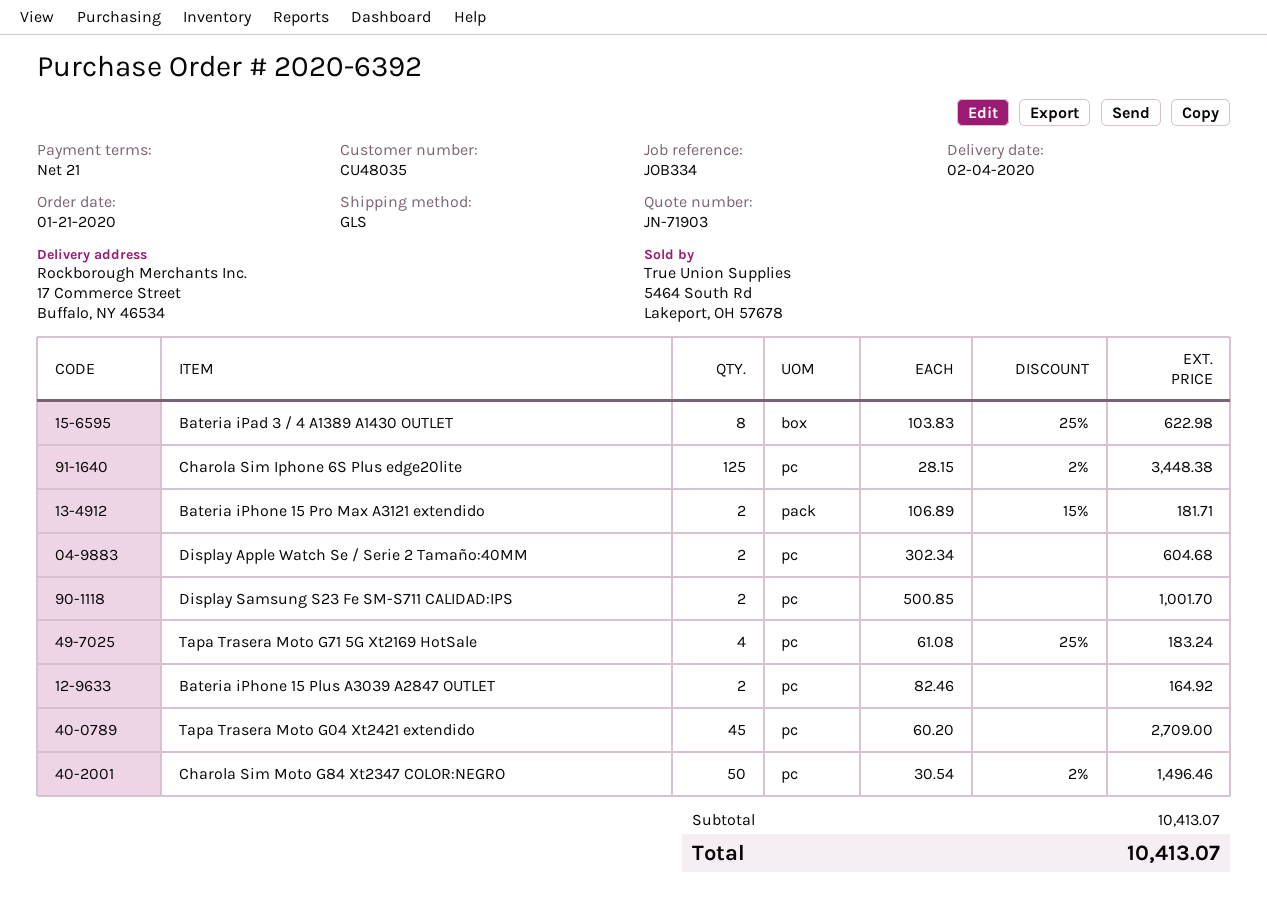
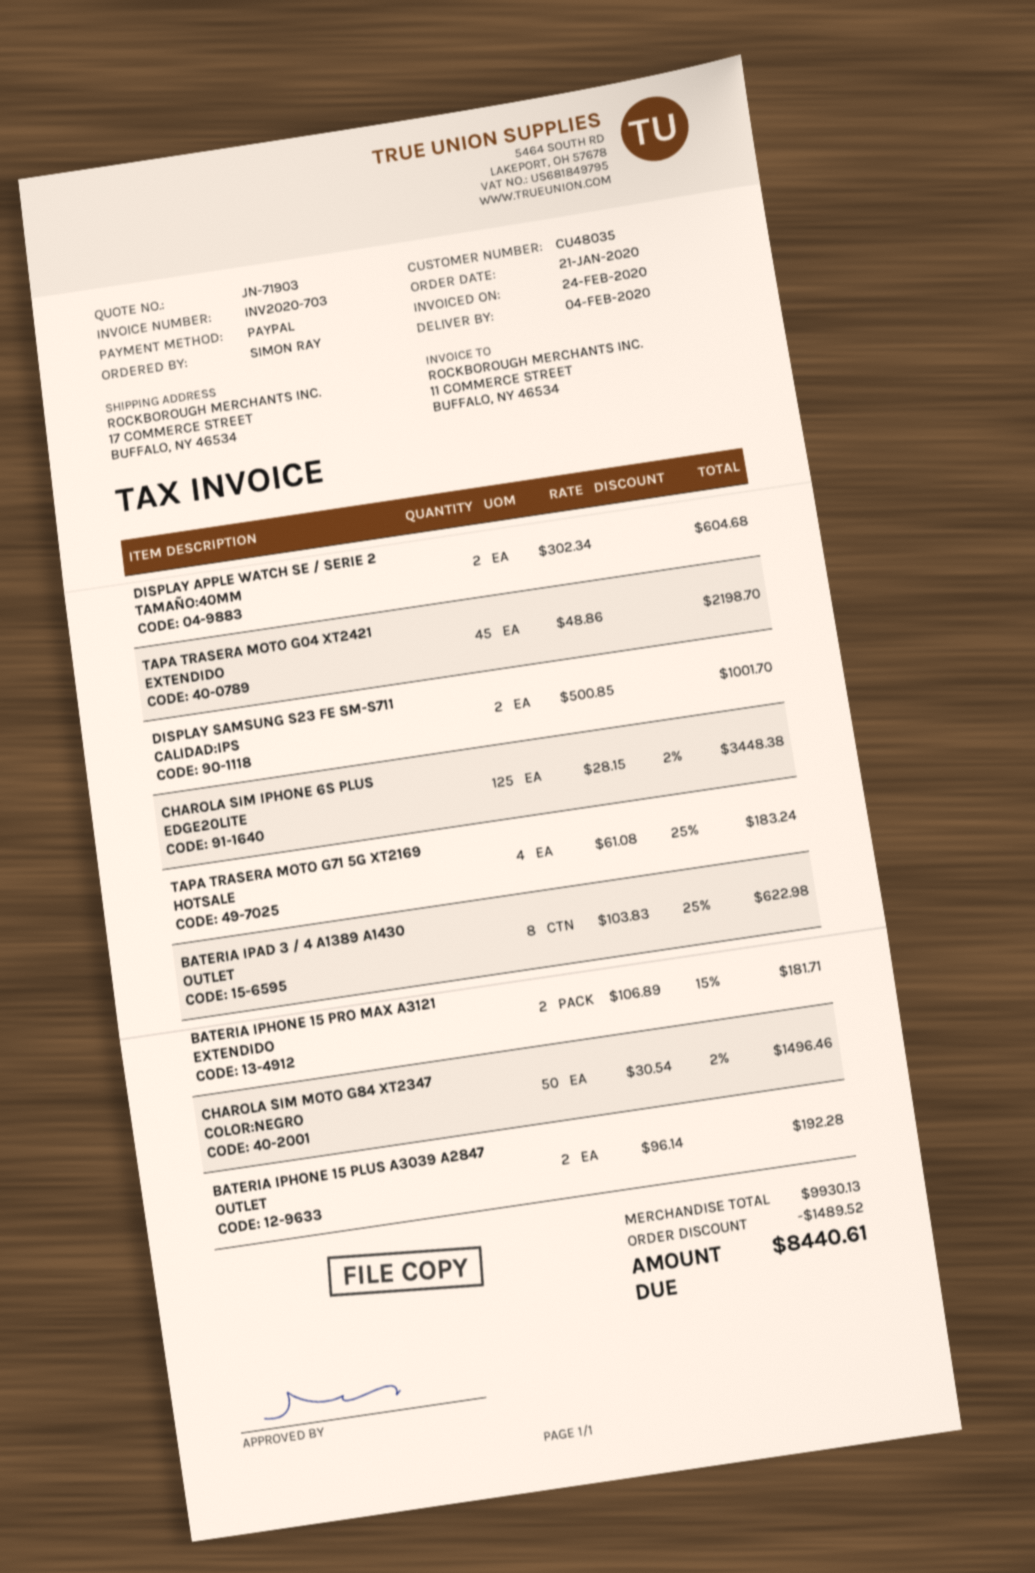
Bateria iPhone 15 Plus A3039 A2847 OUTLET: 2 x 82.46 = 164.92 -> 2 x 96.14 = 192.28
Tapa Trasera Moto G04 Xt2421 extendido: 45 x 60.20 = 2709.00 -> 45 x 48.86 = 2198.70
subtotal: 10413.07 -> 9930.13
discount: none -> 1489.52
total: 10413.07 -> 8440.61

